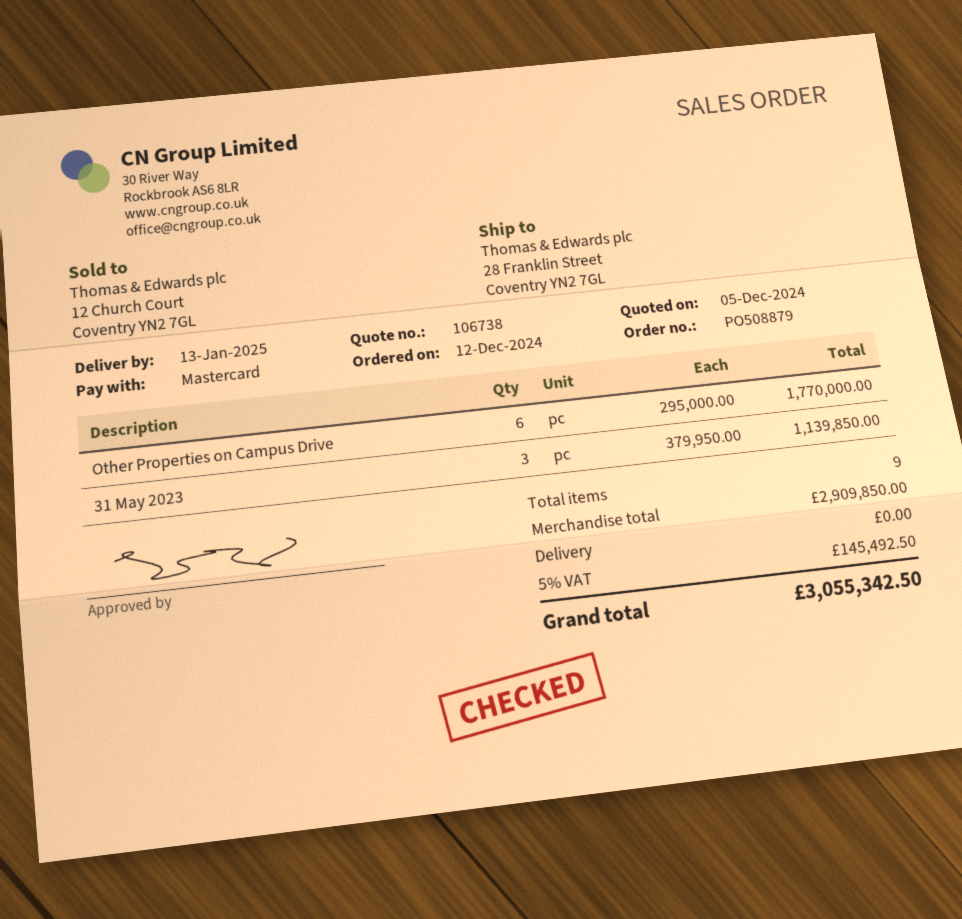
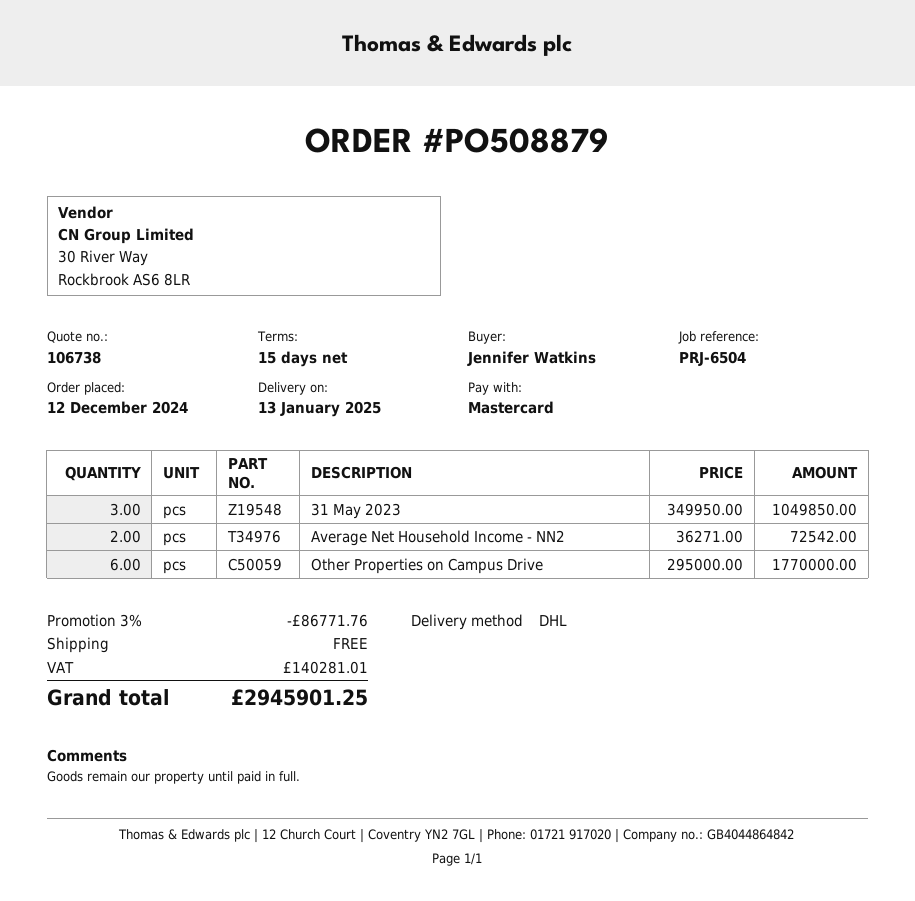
31 May 2023: 3 x 379950.00 = 1139850.00 -> 3 x 349950.00 = 1049850.00
Average Net Household Income - NN2: none -> 2 x 36271.00 = 72542.00
discount: none -> 3% = 86771.76
tax: 145492.50 -> 140281.01
total: 3055342.50 -> 2945901.25

